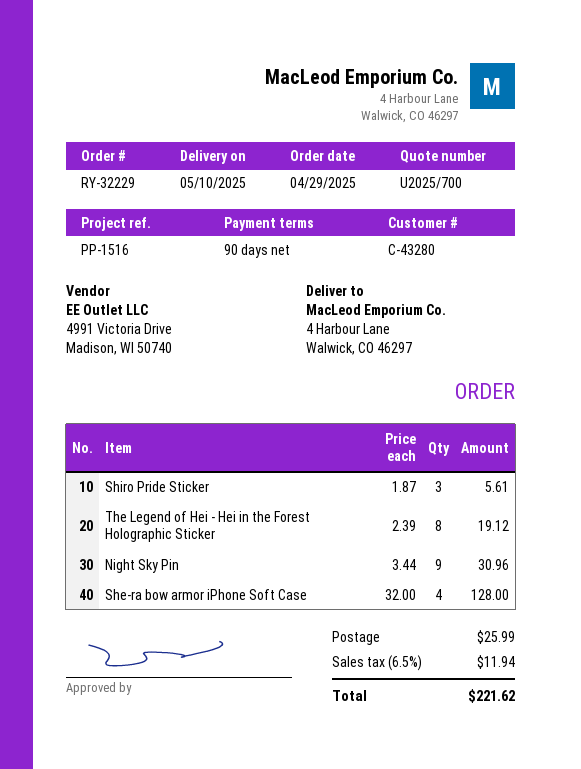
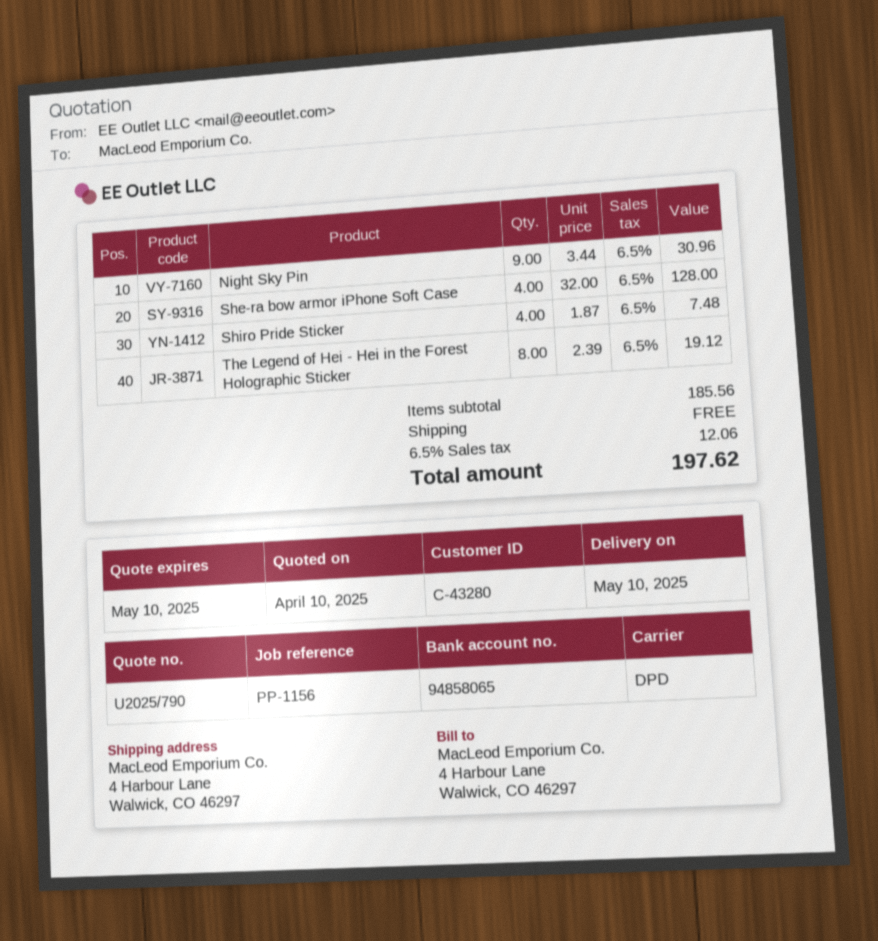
quote number: U2025/700 -> U2025/790
reference: PP-1516 -> PP-1156
Shiro Pride Sticker: 3 x 1.87 = 5.61 -> 4 x 1.87 = 7.48
shipping: 25.99 -> 0.00
tax: 6.5% = 11.94 -> 6.5% = 12.06
total: 221.62 -> 197.62

